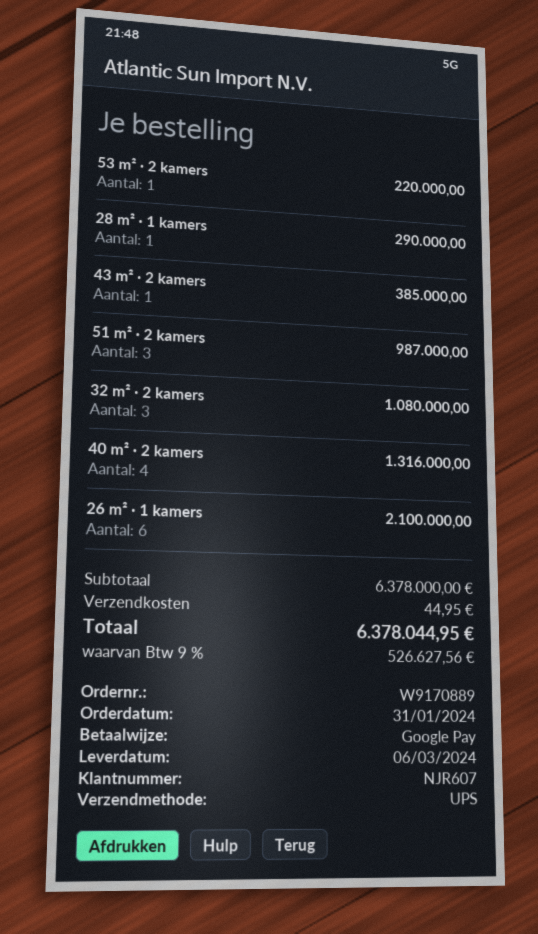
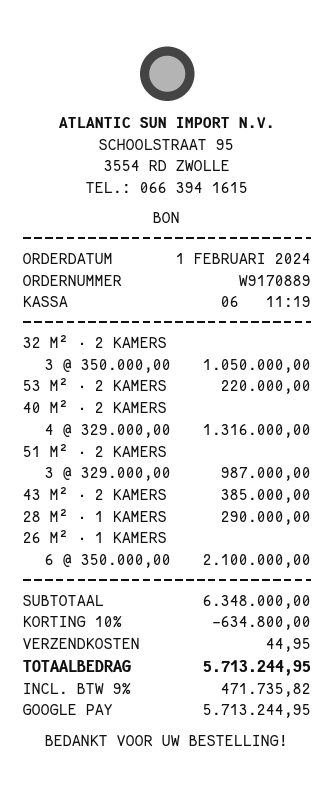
order date: 2024-01-31 -> 2024-02-01
32 m² · 2 kamers: 3 for 1080000.00 -> 3 for 1050000.00
subtotal: 6378000.00 -> 6348000.00
discount: none -> 10% = 634800.00
tax: 9% = 526627.56 -> 9% = 471735.82
total: 6378044.95 -> 5713244.95

